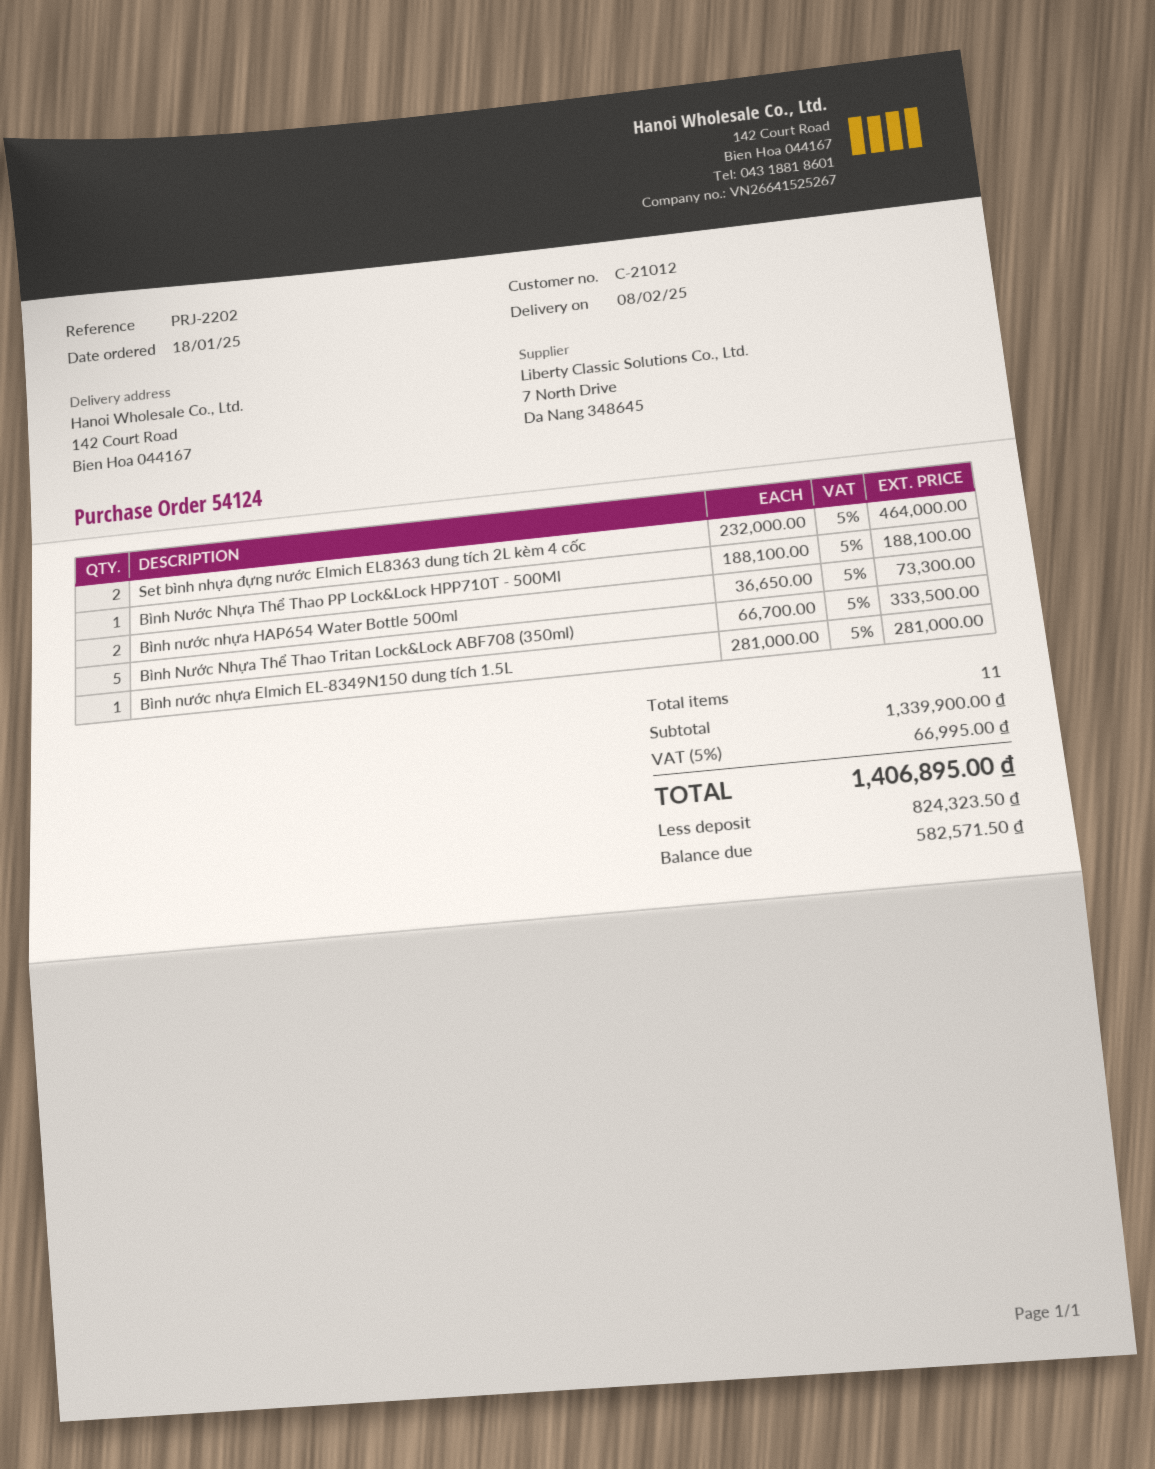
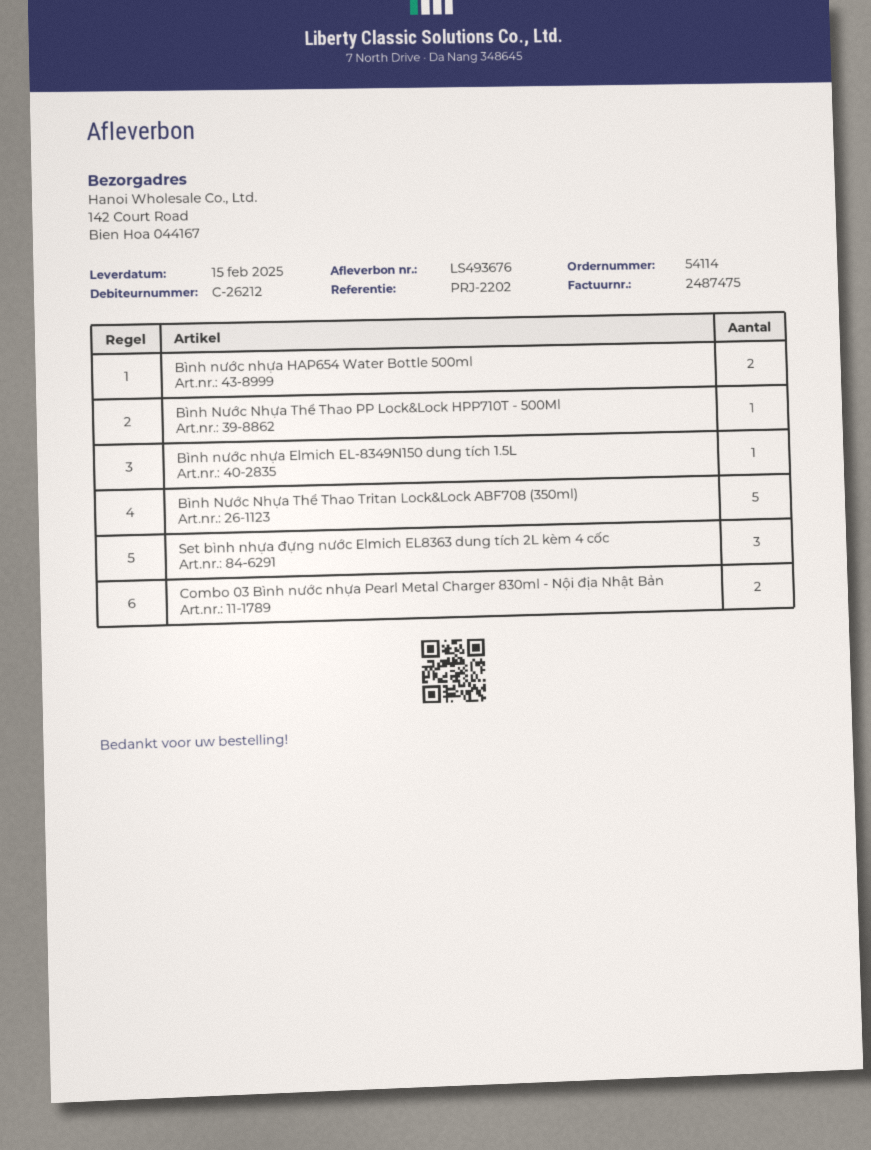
order number: 54124 -> 54114
delivery date: 2025-02-08 -> 2025-02-15
customer number: C-21012 -> C-26212
Set bình nhựa đựng nước Elmich EL8363 dung tích 2L kèm 4 cốc: 2 -> 3
Combo 03 Bình nước nhựa Pearl Metal Charger 830ml - Nội địa Nhật Bản: none -> 2

